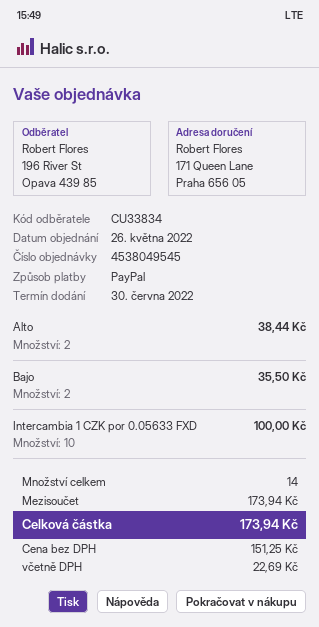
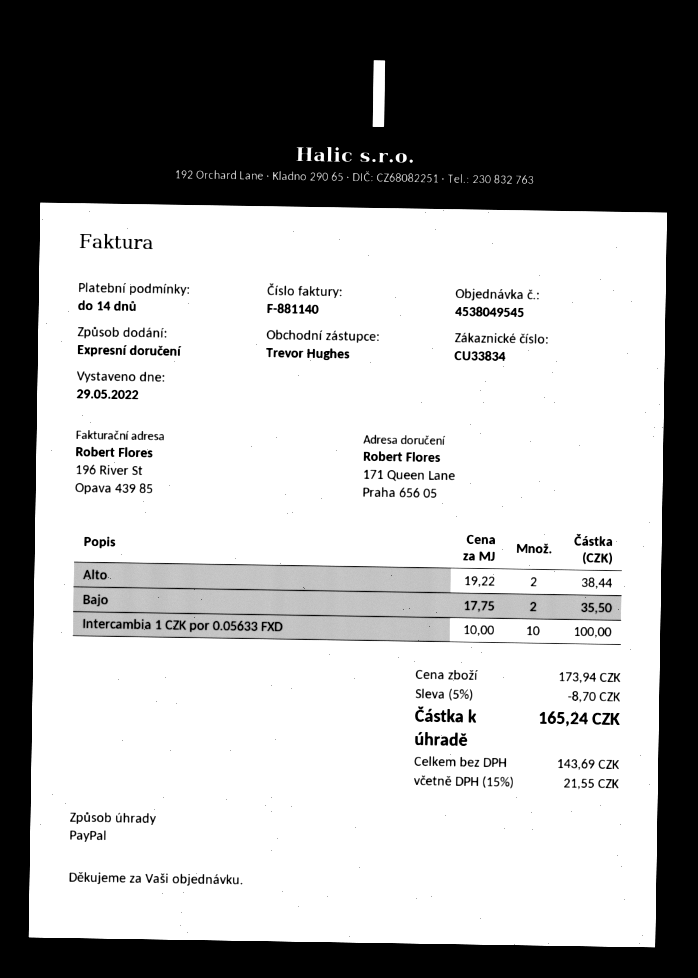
discount: none -> 5% = 8.70
net: 151.25 -> 143.69
tax: 22.69 -> 21.55
total: 173.94 -> 165.24

